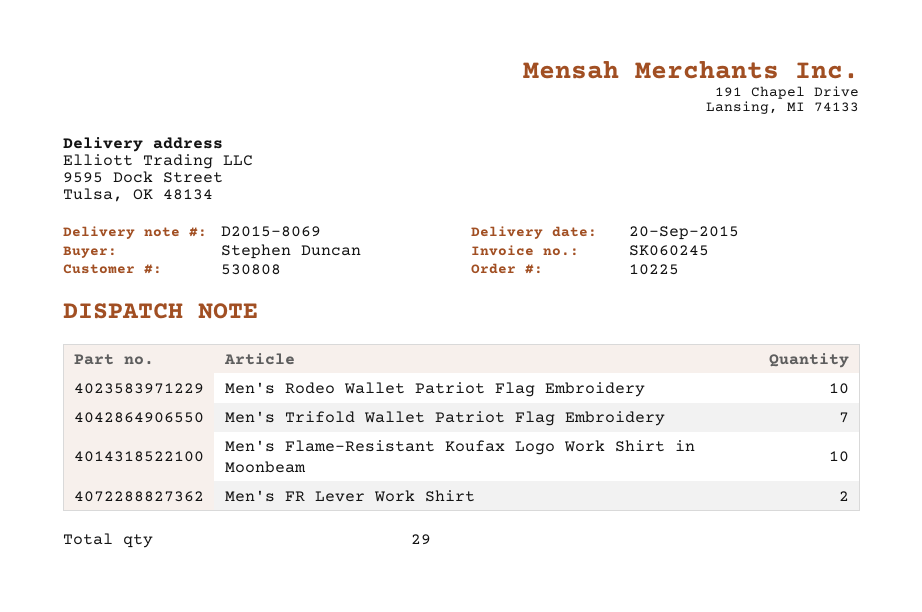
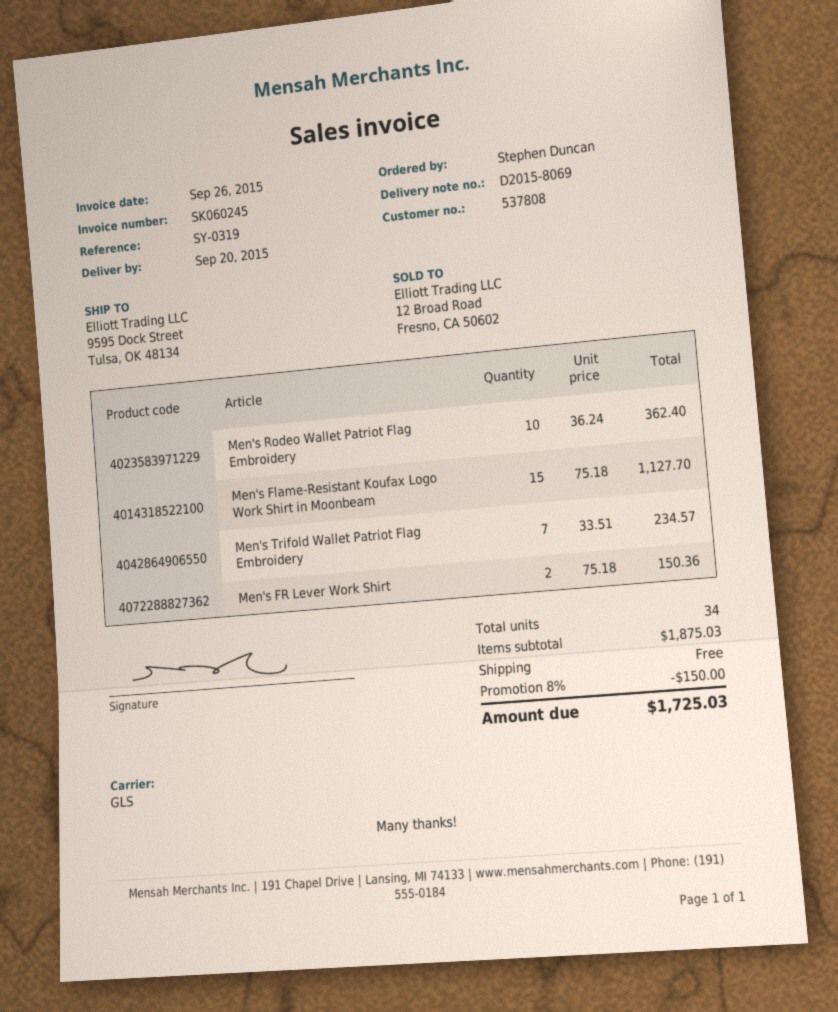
customer number: 530808 -> 537808
Men's Flame-Resistant Koufax Logo Work Shirt in Moonbeam: 10 -> 15
total quantity: 29 -> 34

